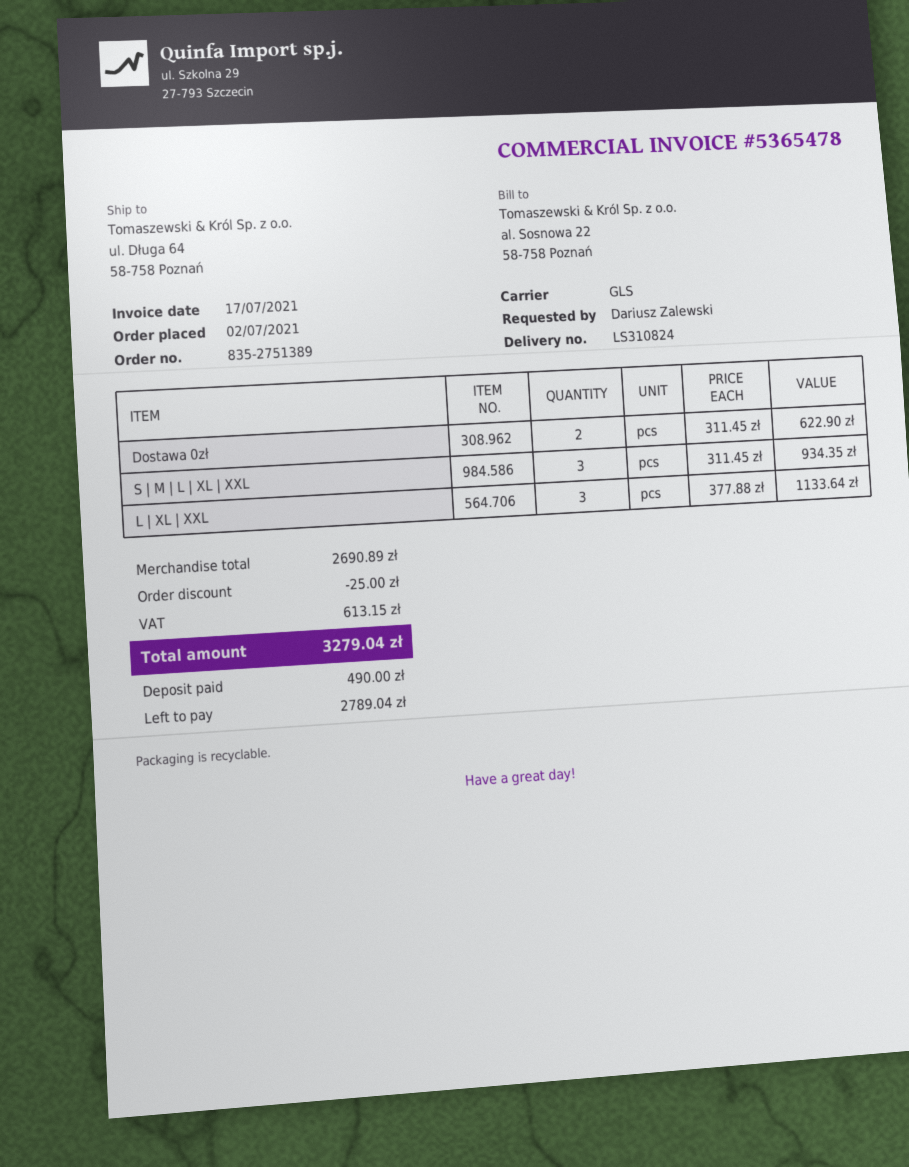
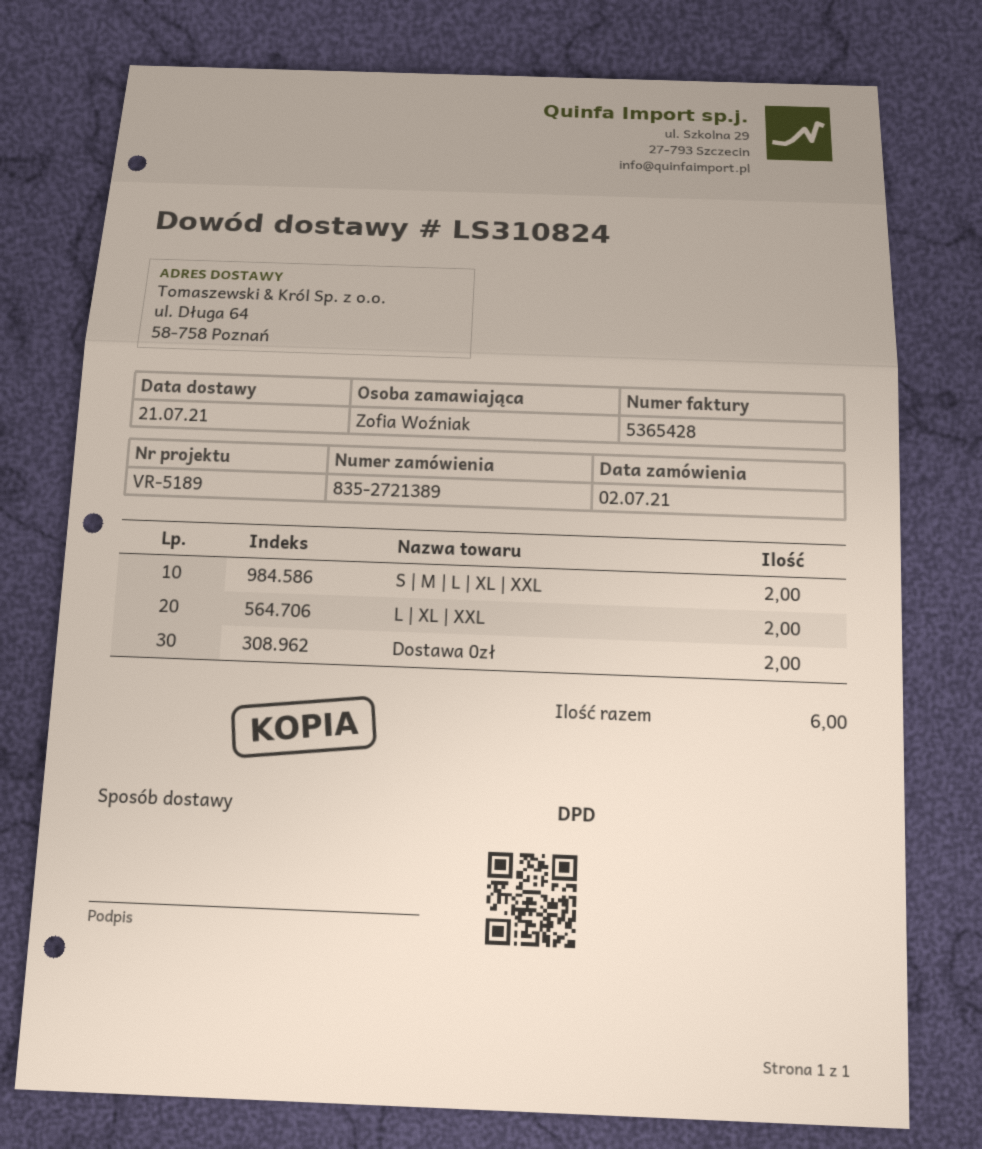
order number: 835-2751389 -> 835-2721389
invoice number: 5365478 -> 5365428
ordered by: Dariusz Zalewski -> Zofia Woźniak
shipping method: GLS -> DPD
S | M | L | XL | XXL: 3 -> 2
L | XL | XXL: 3 -> 2

